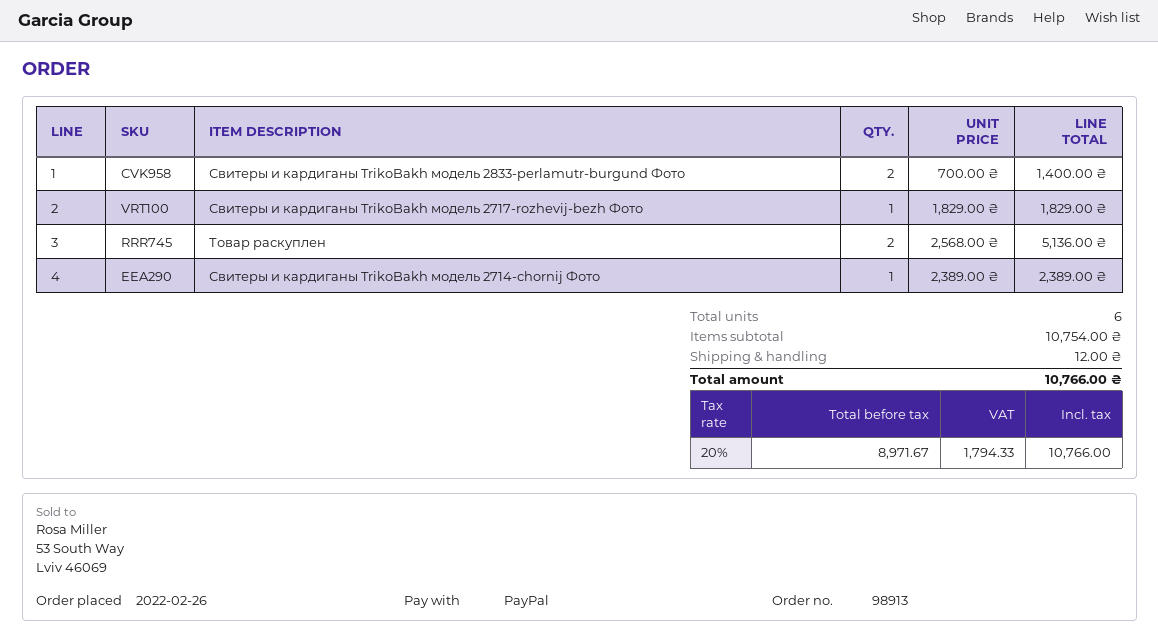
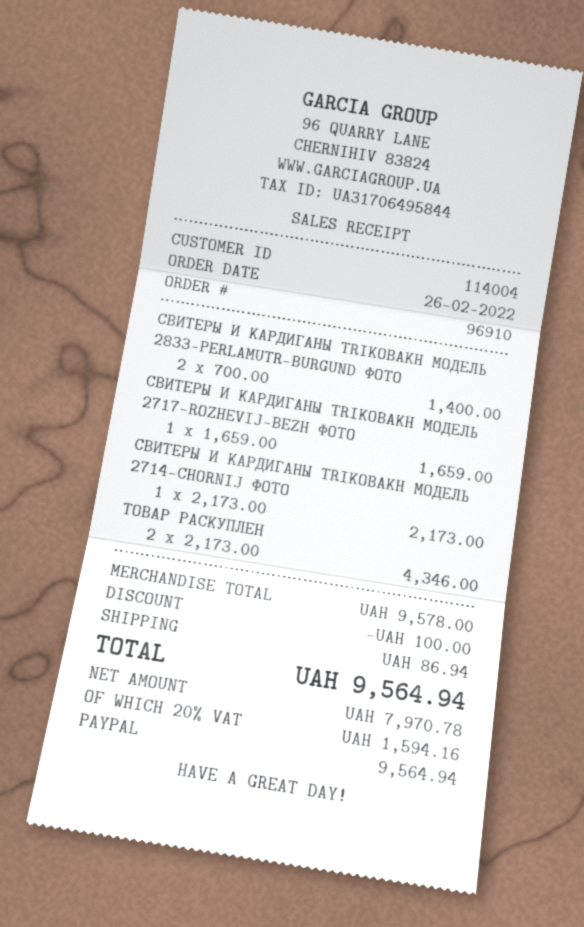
order number: 98913 -> 96910
Свитеры и кардиганы TrikoBakh модель 2717-rozhevij-bezh Фото: 1 x 1829.00 = 1829.00 -> 1 x 1659.00 = 1659.00
Товар раскуплен: 2 x 2568.00 = 5136.00 -> 2 x 2173.00 = 4346.00
Свитеры и кардиганы TrikoBakh модель 2714-chornij Фото: 1 x 2389.00 = 2389.00 -> 1 x 2173.00 = 2173.00
subtotal: 10754.00 -> 9578.00
discount: none -> 100.00
shipping: 12.00 -> 86.94
net: 8971.67 -> 7970.78
tax: 20% = 1794.33 -> 20% = 1594.16
total: 10766.00 -> 9564.94

